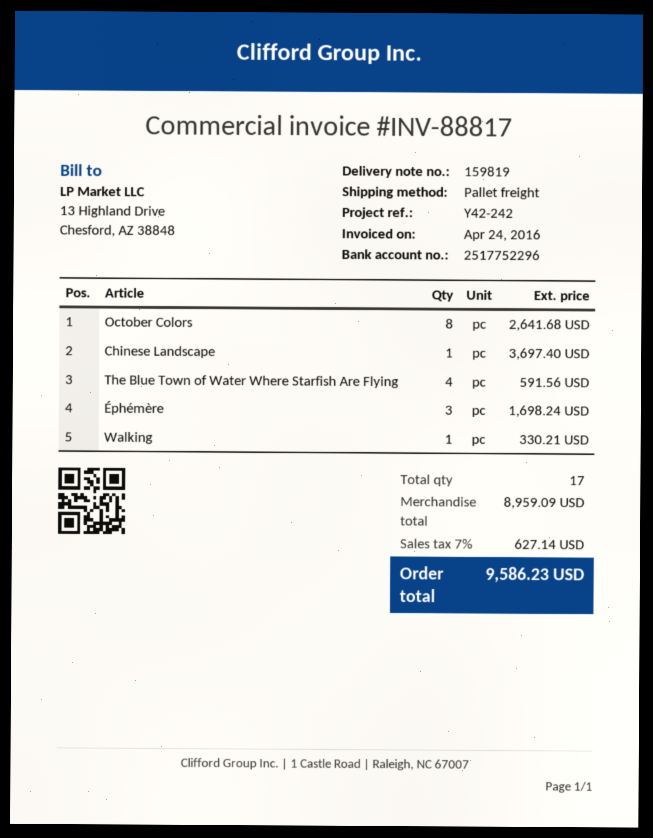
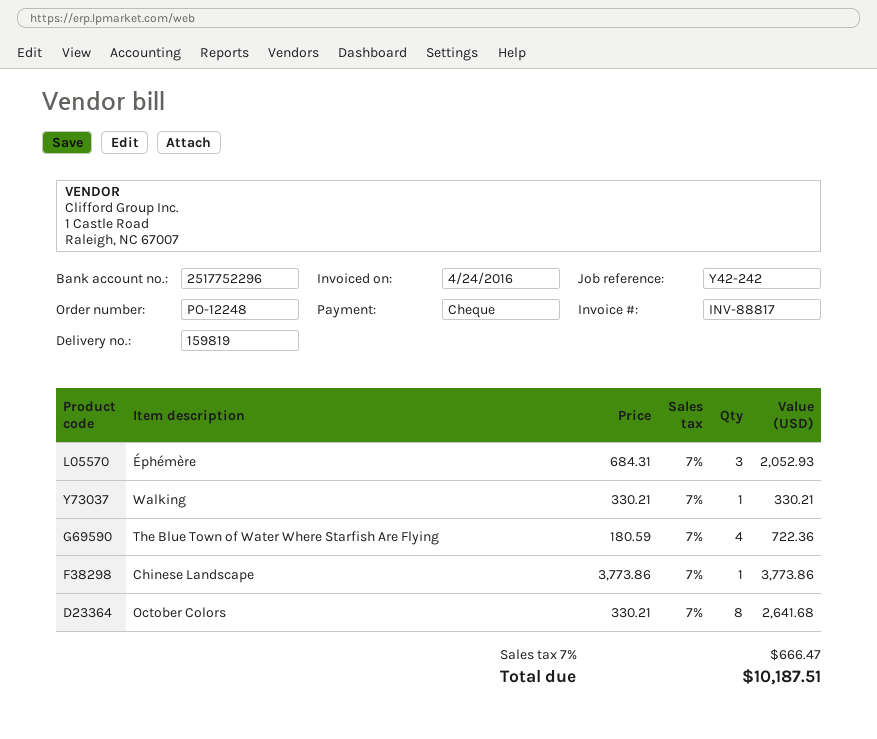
Chinese Landscape: 1 for 3697.40 -> 1 for 3773.86
The Blue Town of Water Where Starfish Are Flying: 4 for 591.56 -> 4 for 722.36
Éphémère: 3 for 1698.24 -> 3 for 2052.93
tax: 7% = 627.14 -> 7% = 666.47
total: 9586.23 -> 10187.51

